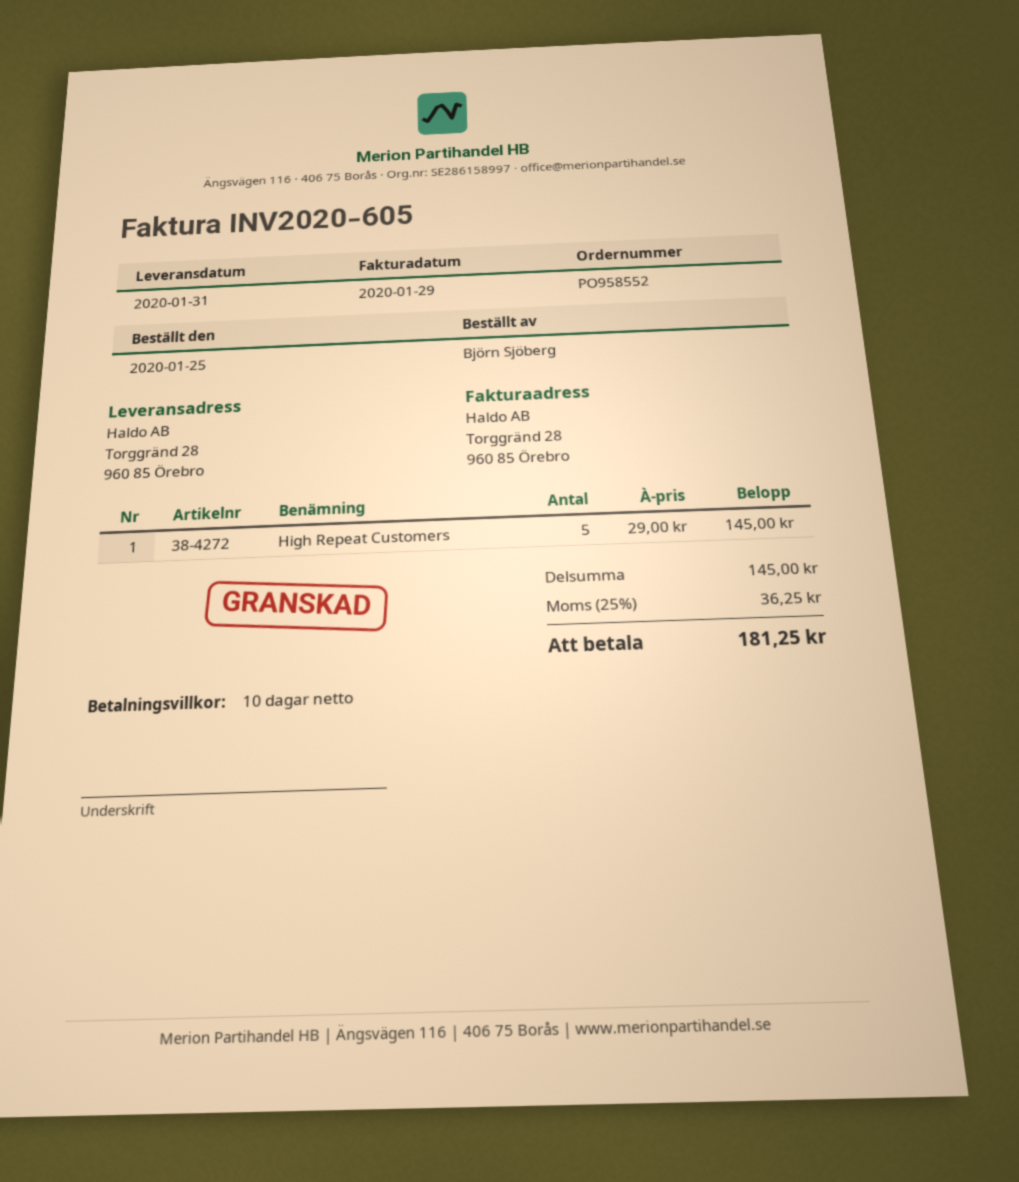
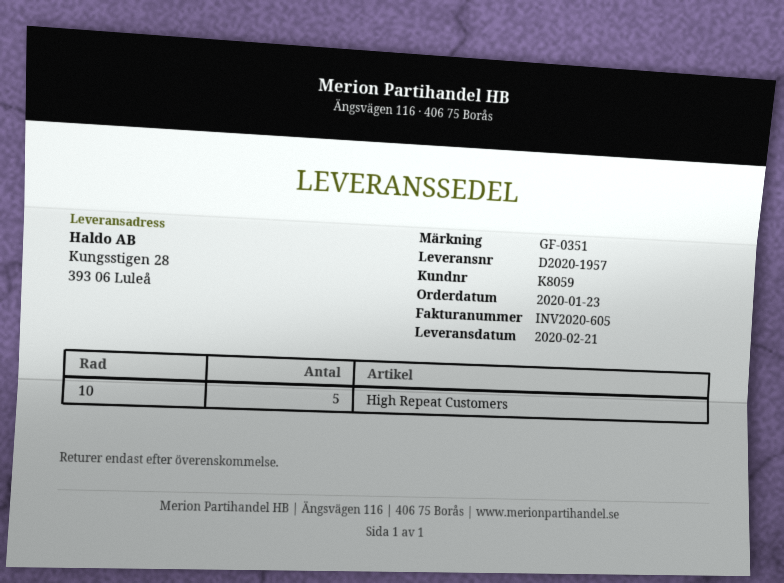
order date: 2020-01-25 -> 2020-01-23
delivery date: 2020-01-31 -> 2020-02-21
ship to: Torggränd 28, 960 85 Örebro -> Kungsstigen 28, 393 06 Luleå

